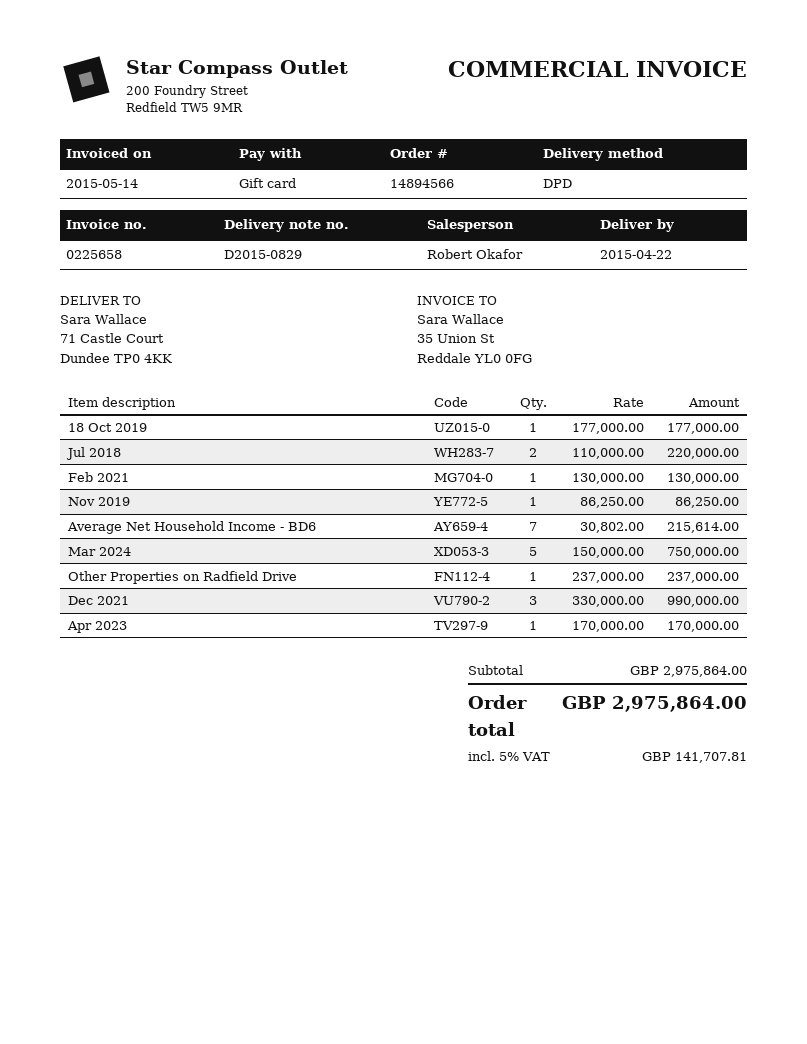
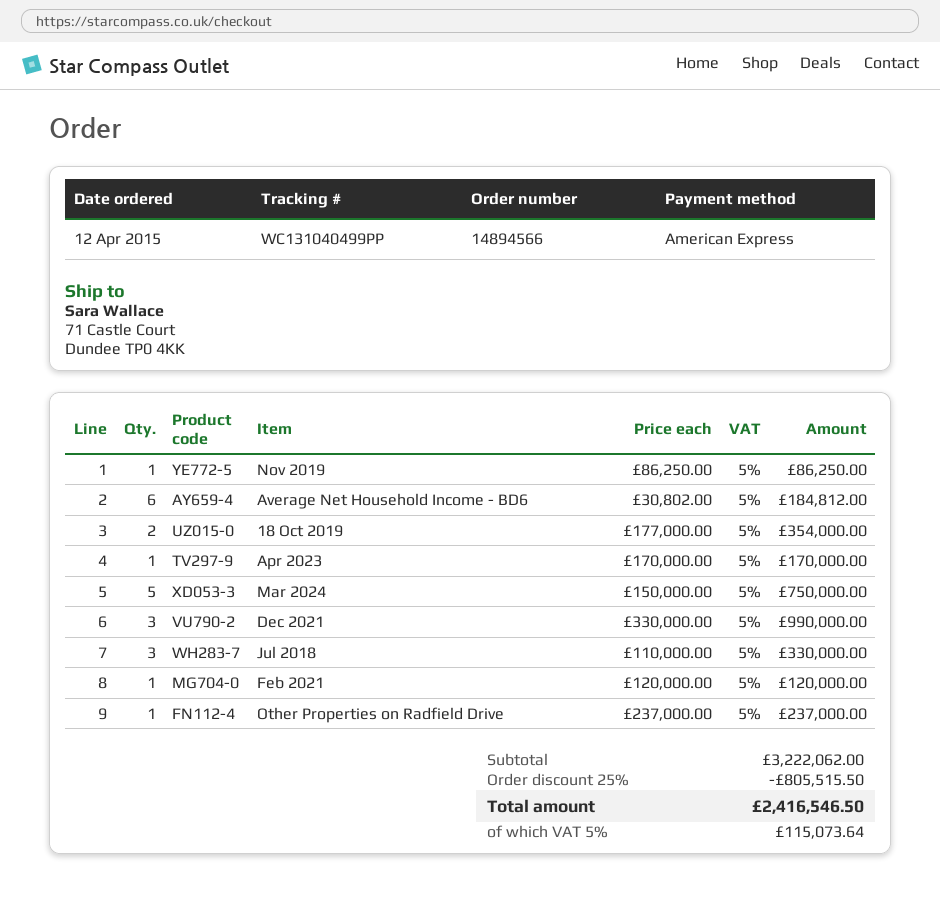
payment method: gift card -> American Express
18 Oct 2019: 1 x 177000.00 = 177000.00 -> 2 x 177000.00 = 354000.00
Jul 2018: 2 x 110000.00 = 220000.00 -> 3 x 110000.00 = 330000.00
Feb 2021: 1 x 130000.00 = 130000.00 -> 1 x 120000.00 = 120000.00
Average Net Household Income - BD6: 7 x 30802.00 = 215614.00 -> 6 x 30802.00 = 184812.00
subtotal: 2975864.00 -> 3222062.00
discount: none -> 25% = 805515.50
tax: 5% = 141707.81 -> 5% = 115073.64
total: 2975864.00 -> 2416546.50

